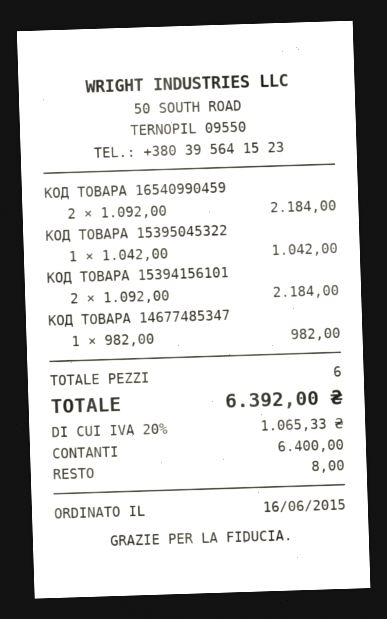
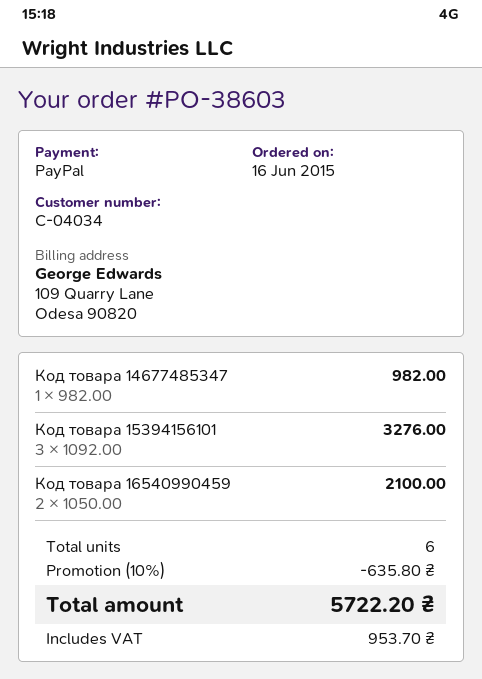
payment method: cash -> PayPal
КОД ТОВАРА 16540990459: 2 x 1092.00 = 2184.00 -> 2 x 1050.00 = 2100.00
КОД ТОВАРА 15395045322: 1 x 1042.00 = 1042.00 -> none
КОД ТОВАРА 15394156101: 2 x 1092.00 = 2184.00 -> 3 x 1092.00 = 3276.00
discount: none -> 10% = 635.80
tax: 1065.33 -> 953.70
total: 6392.00 -> 5722.20

